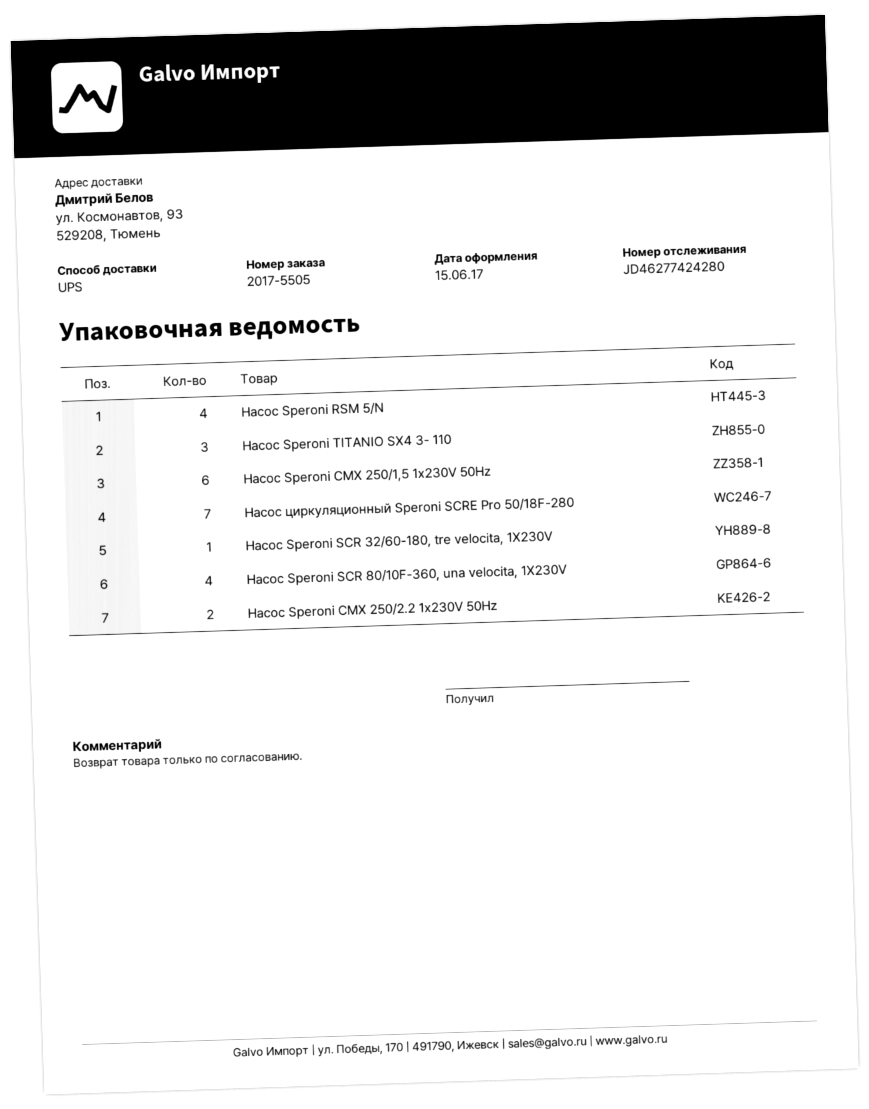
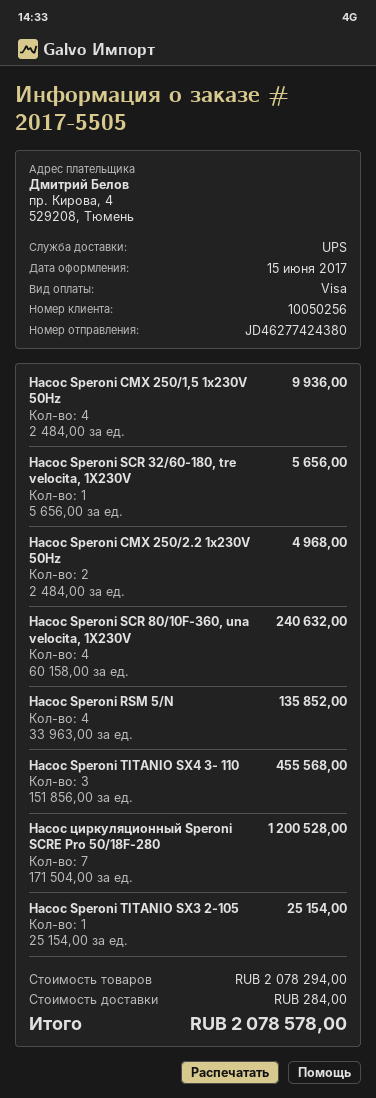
tracking number: JD46277424280 -> JD46277424380
Насос Speroni CMX 250/1,5 1x230V 50Hz: 6 -> 4
Насос Speroni TITANIO SX3 2-105: none -> 1

